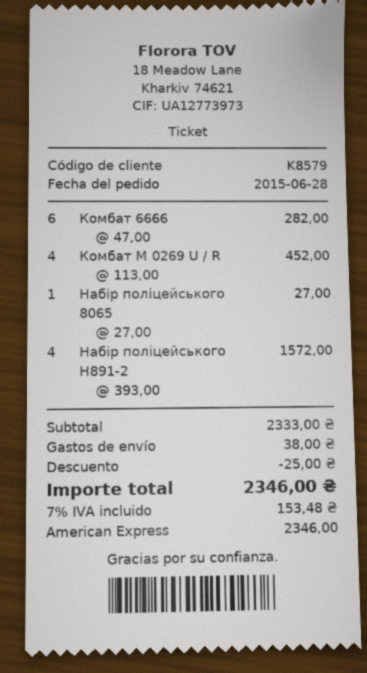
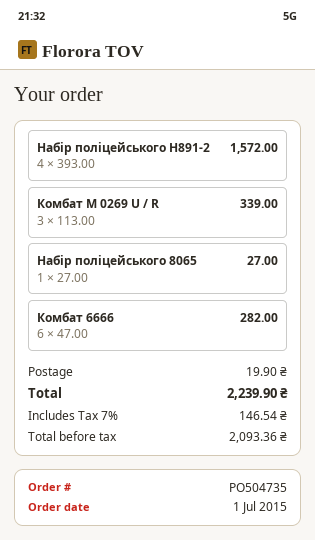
order date: 2015-06-28 -> 2015-07-01
Комбат М 0269 U / R: 4 x 113.00 = 452.00 -> 3 x 113.00 = 339.00
discount: 25.00 -> none
shipping: 38.00 -> 19.90
tax: 7% = 153.48 -> 7% = 146.54
total: 2346.00 -> 2239.90

